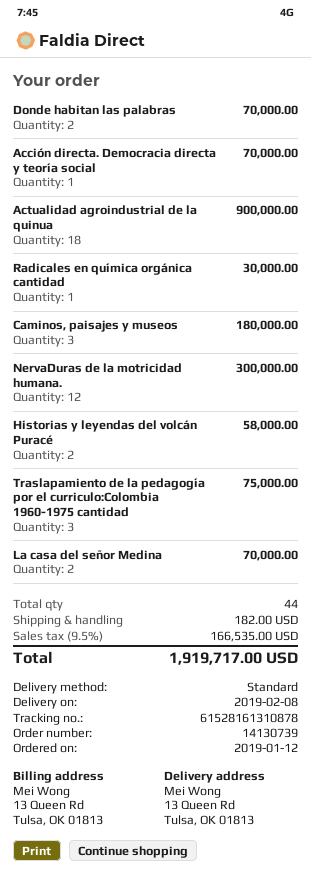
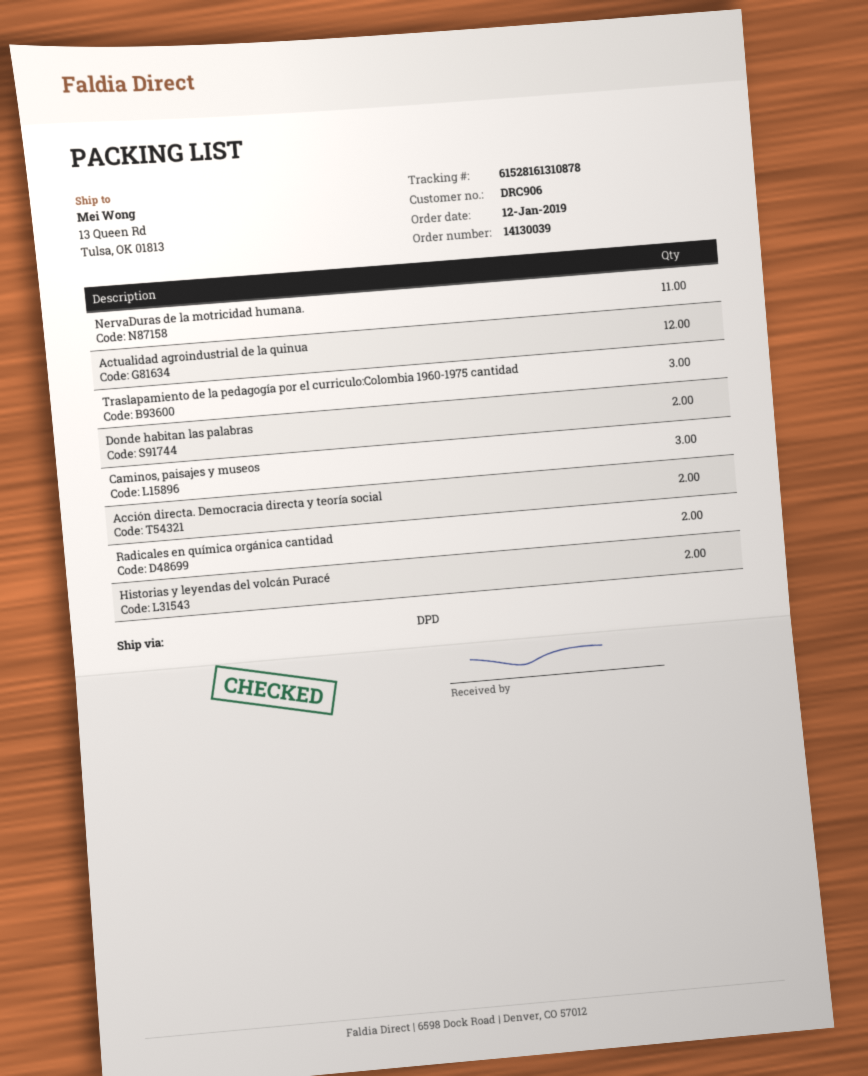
order number: 14130739 -> 14130039
shipping method: standard -> DPD
Acción directa. Democracia directa y teoría social: 1 -> 2
Actualidad agroindustrial de la quinua: 18 -> 12
Radicales en química orgánica cantidad: 1 -> 2
NervaDuras de la motricidad humana.: 12 -> 11
La casa del señor Medina: 2 -> none

